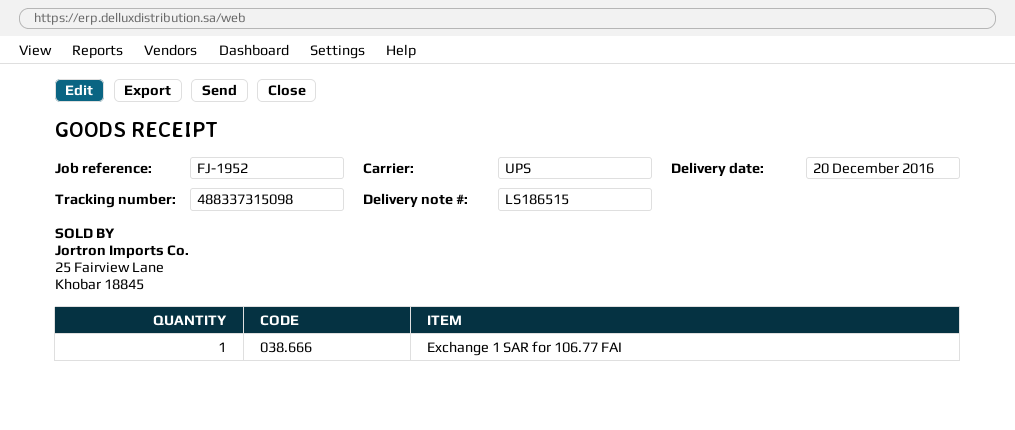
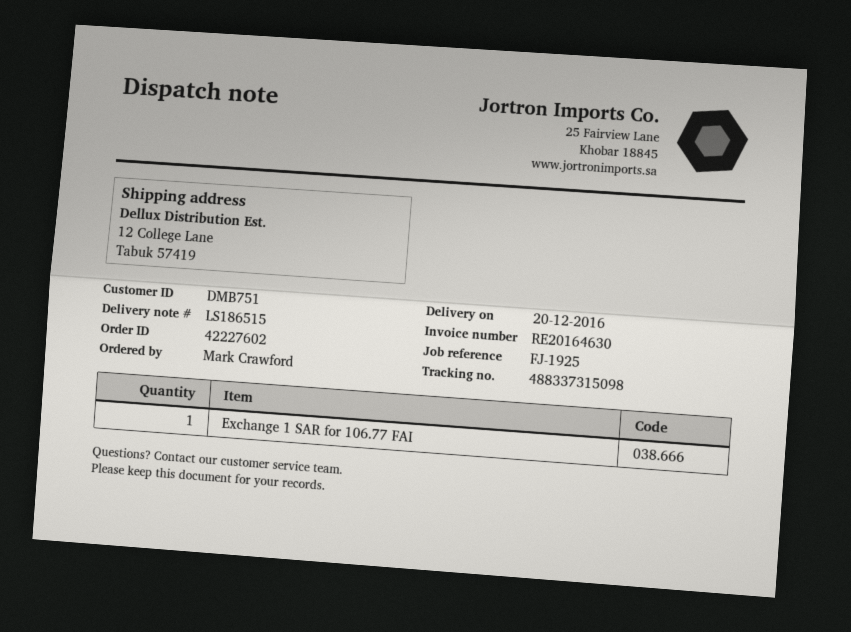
reference: FJ-1952 -> FJ-1925

